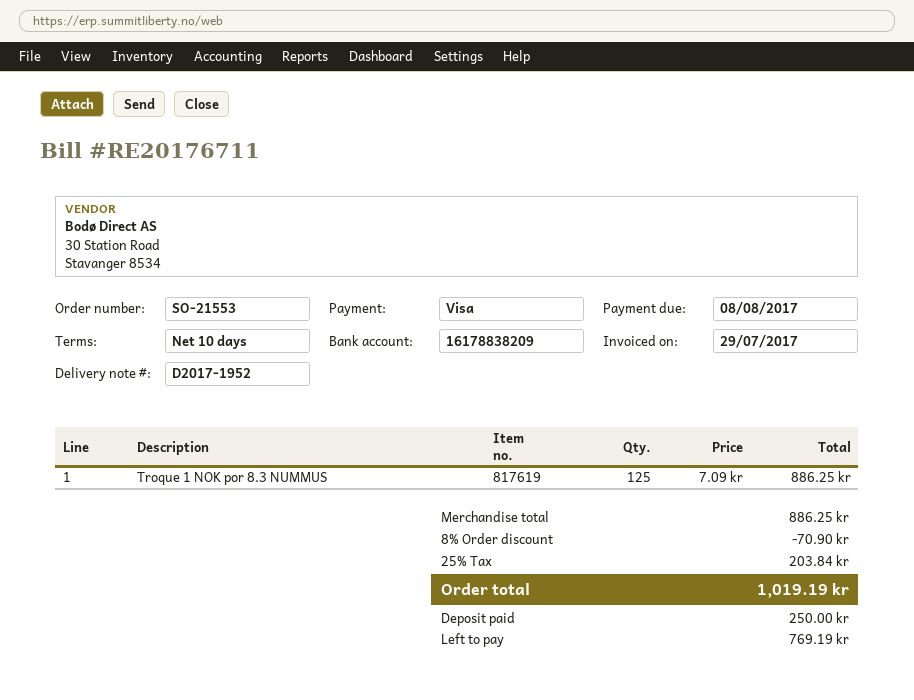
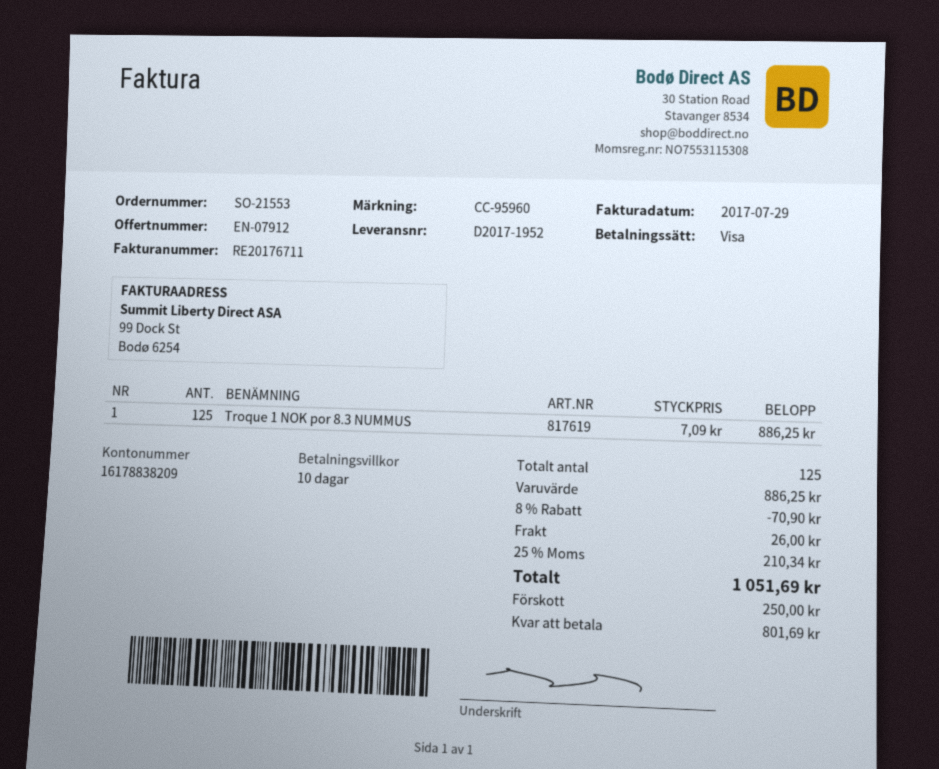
shipping: none -> 26.00
tax: 25% = 203.84 -> 25% = 210.34
total: 1019.19 -> 1051.69
balance: 769.19 -> 801.69

